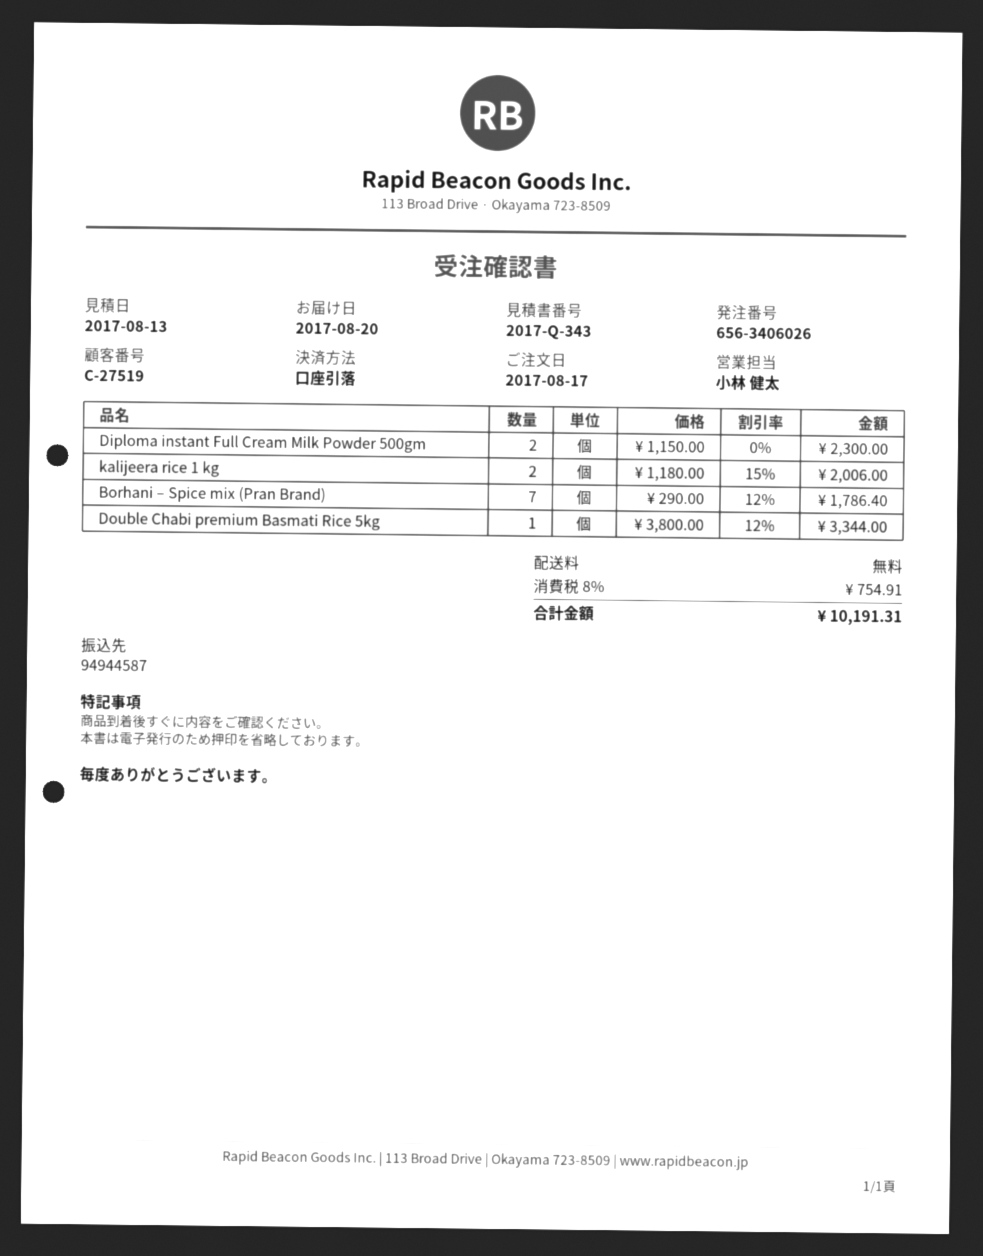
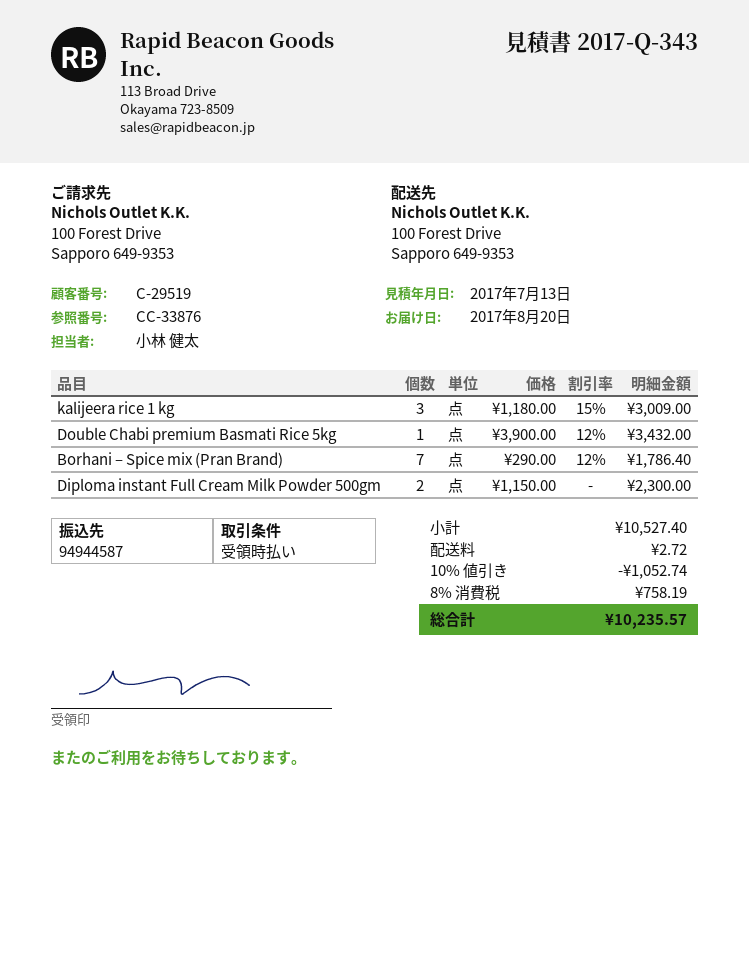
quote date: 2017-08-13 -> 2017-07-13
customer number: C-27519 -> C-29519
kalijeera rice 1 kg: 2 x 1180.00 - 15% = 2006.00 -> 3 x 1180.00 - 15% = 3009.00
Double Chabi premium Basmati Rice 5kg: 1 x 3800.00 - 12% = 3344.00 -> 1 x 3900.00 - 12% = 3432.00
discount: none -> 10% = 1052.74
shipping: 0.00 -> 2.72
tax: 8% = 754.91 -> 8% = 758.19
total: 10191.31 -> 10235.57

